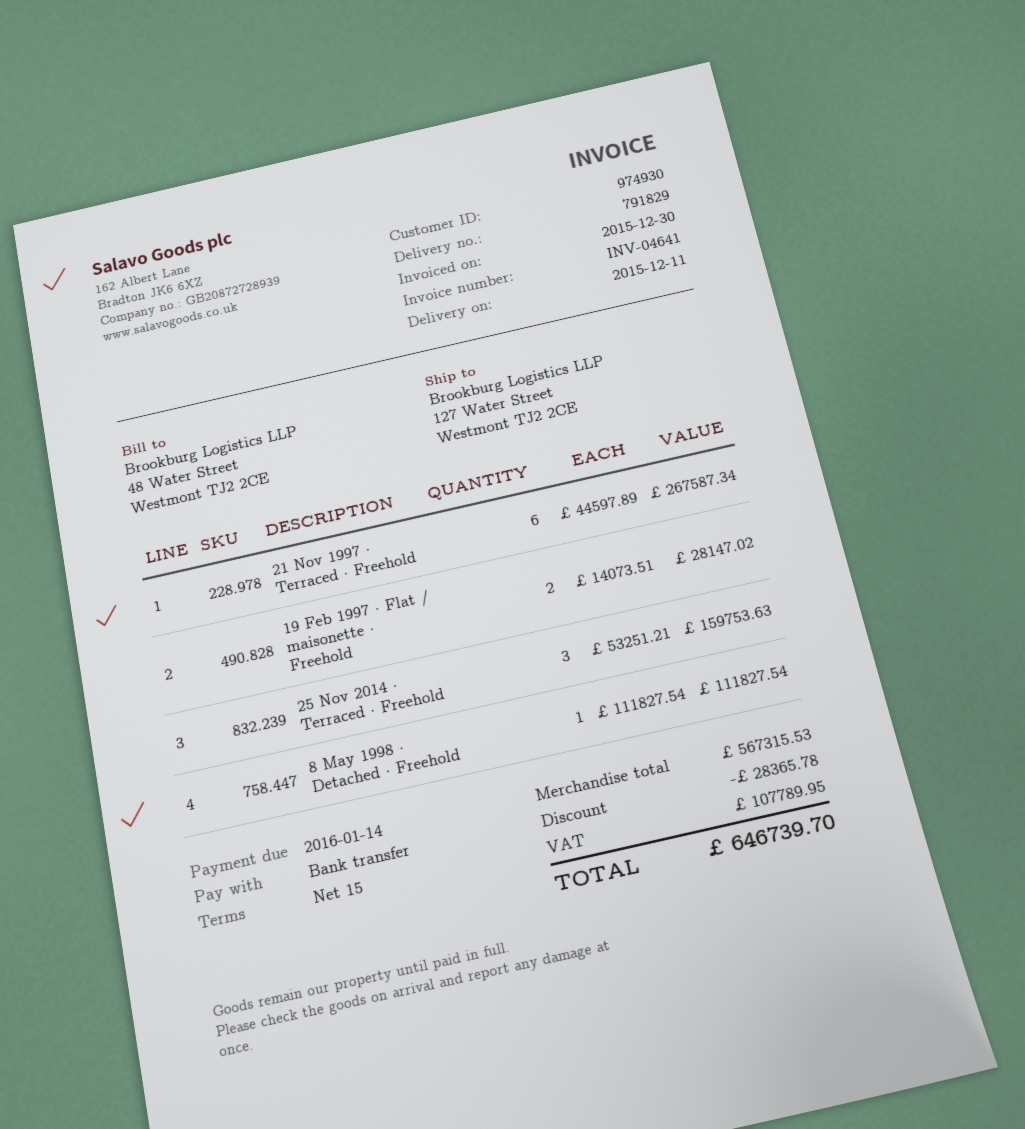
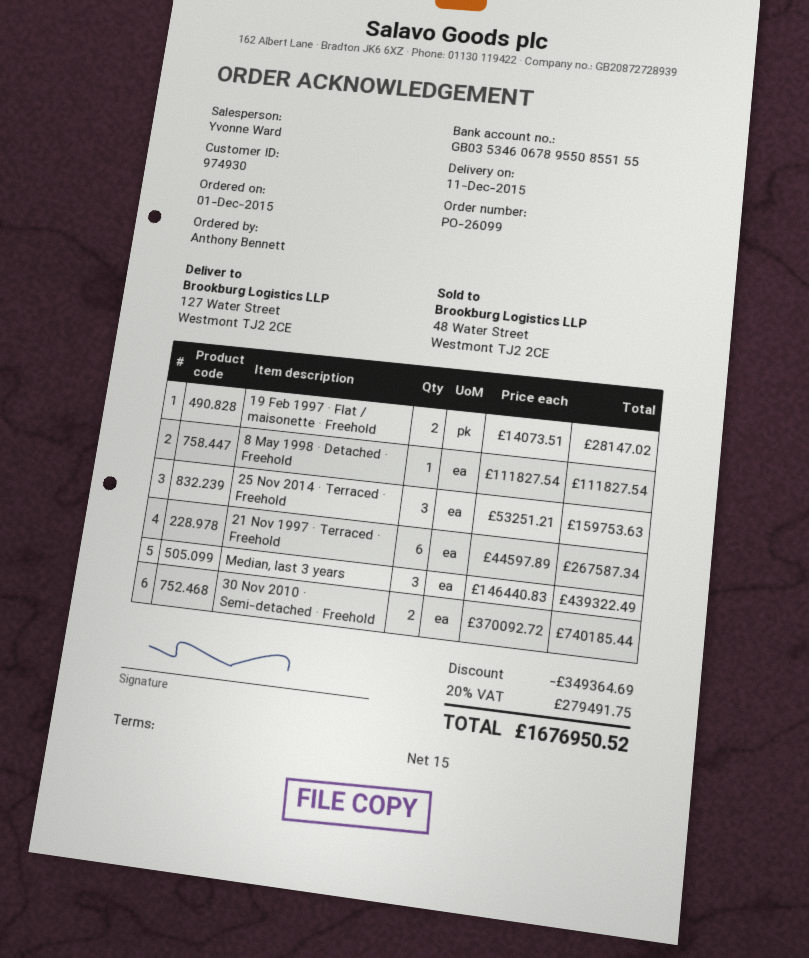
Median, last 3 years: none -> 3 x 146440.83 = 439322.49
30 Nov 2010 · Semi-detached · Freehold: none -> 2 x 370092.72 = 740185.44
discount: 28365.78 -> 349364.69
tax: 107789.95 -> 279491.75
total: 646739.70 -> 1676950.52

